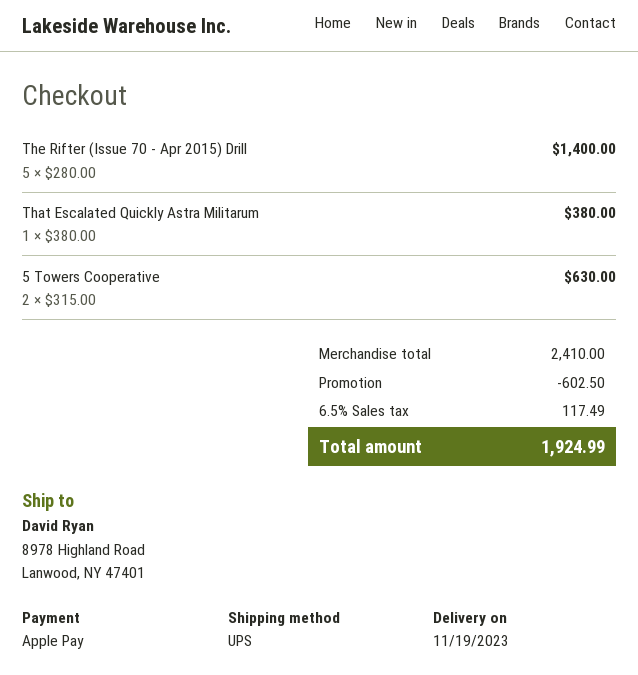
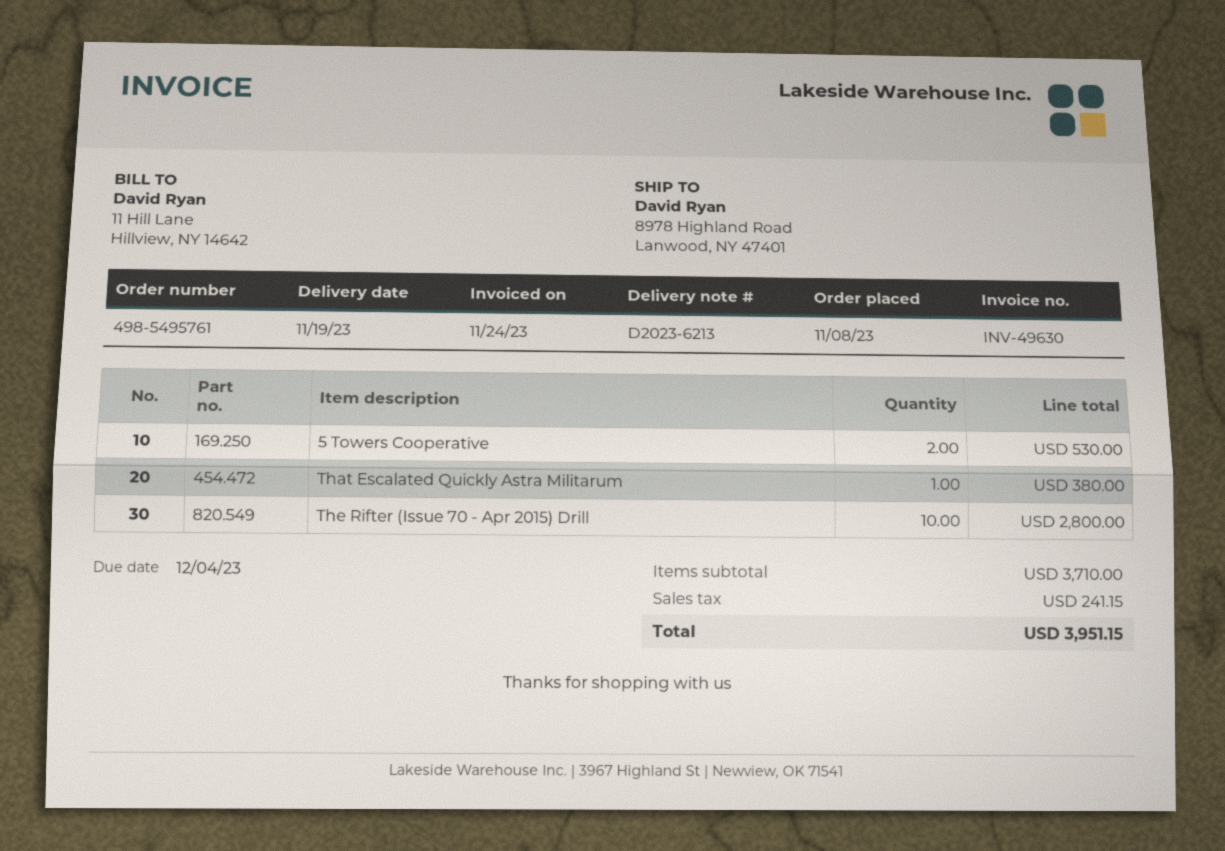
The Rifter (Issue 70 - Apr 2015) Drill: 5 for 1400.00 -> 10 for 2800.00
5 Towers Cooperative: 2 for 630.00 -> 2 for 530.00
subtotal: 2410.00 -> 3710.00
discount: 602.50 -> none
tax: 117.49 -> 241.15
total: 1924.99 -> 3951.15

